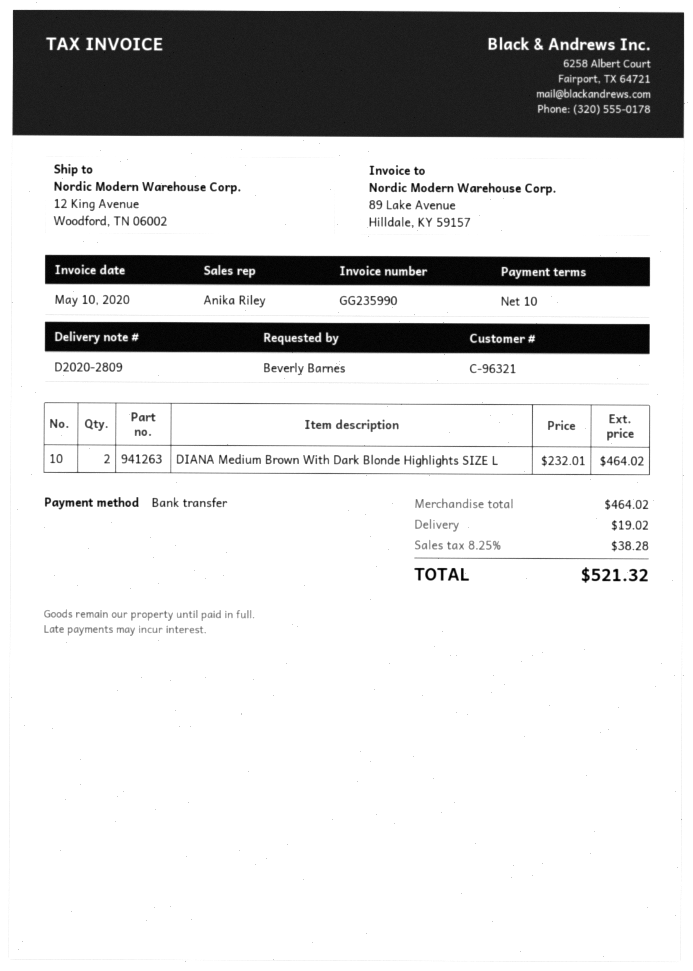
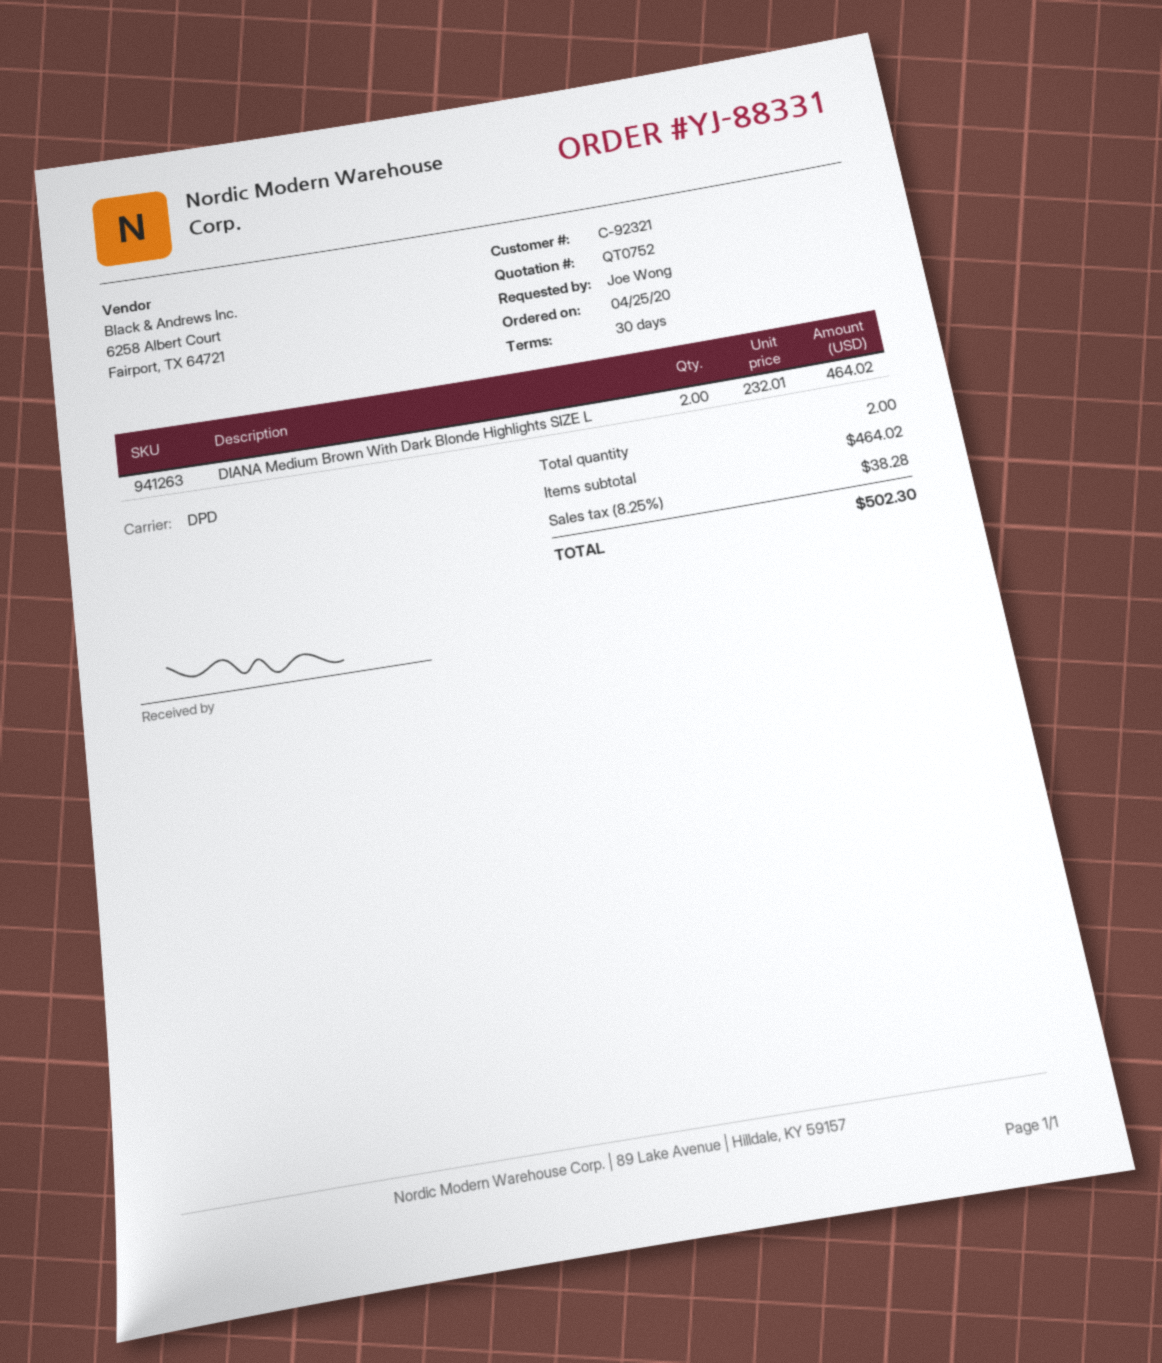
payment terms: 10 days -> 30 days
customer number: C-96321 -> C-92321
ordered by: Beverly Barnes -> Joe Wong
shipping: 19.02 -> none
total: 521.32 -> 502.30

